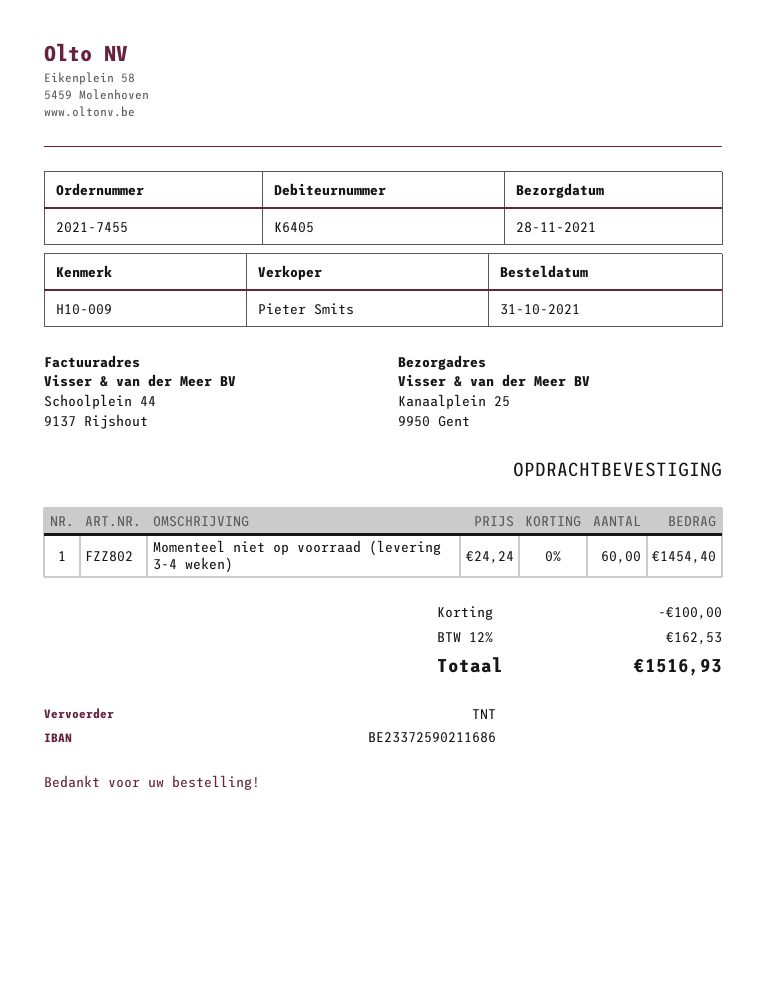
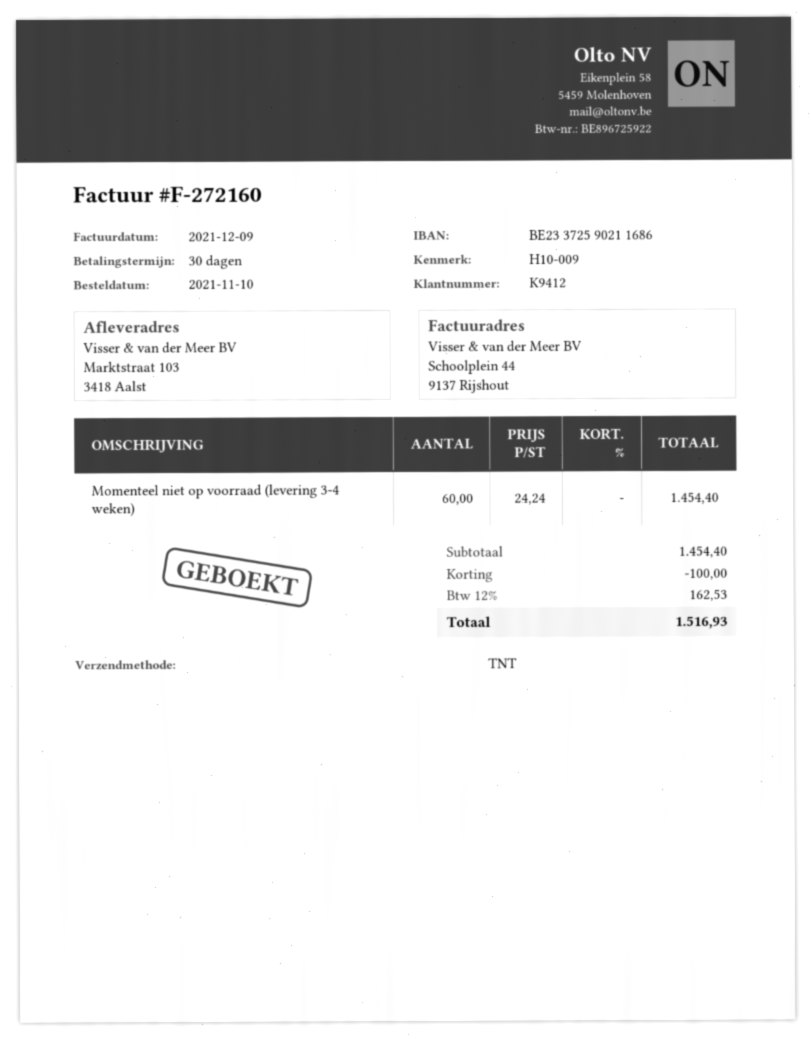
order date: 2021-10-31 -> 2021-11-10
customer number: K6405 -> K9412
ship to: Kanaalplein 25, 9950 Gent -> Marktstraat 103, 3418 Aalst

